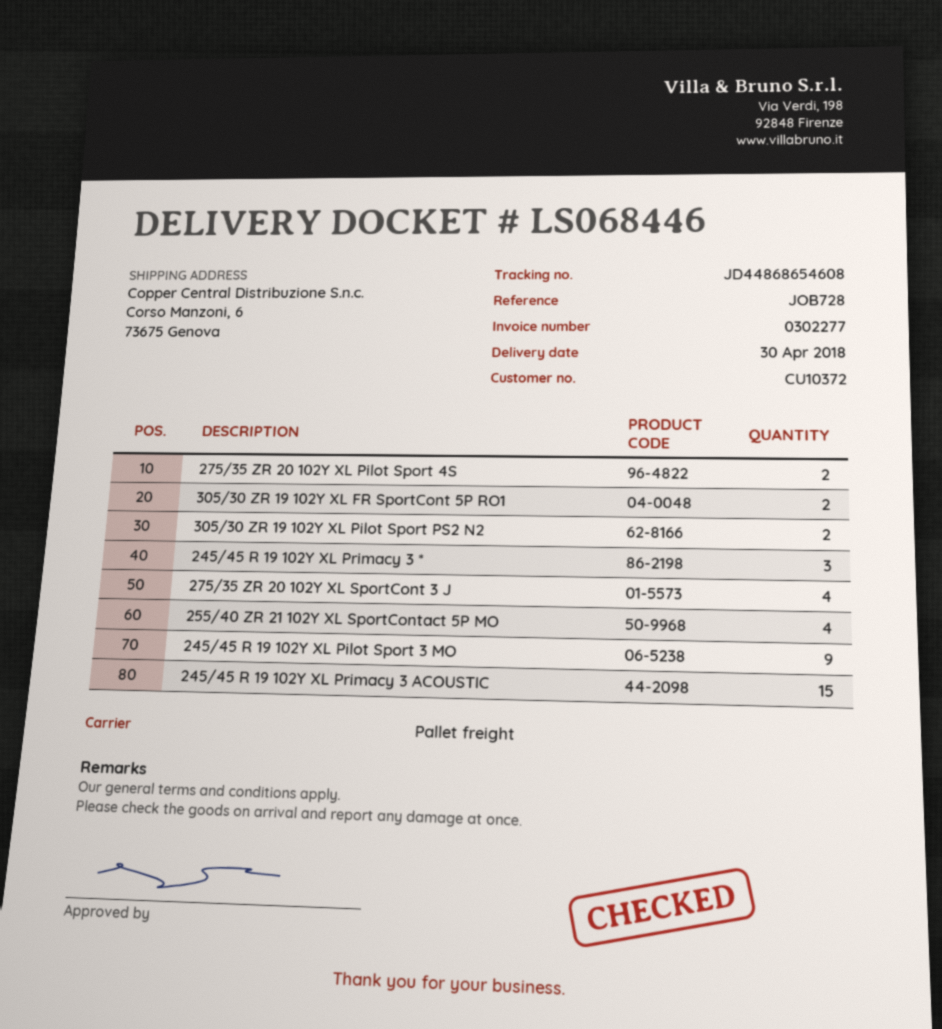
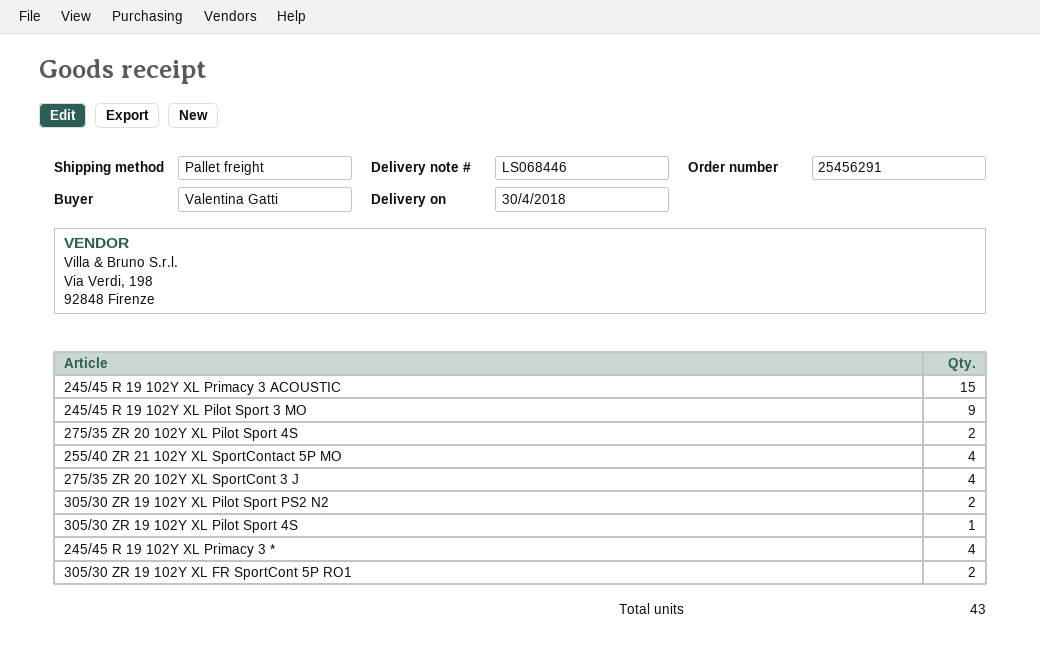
245/45 R 19 102Y XL Primacy 3 *: 3 -> 4
305/30 ZR 19 102Y XL Pilot Sport 4S: none -> 1

